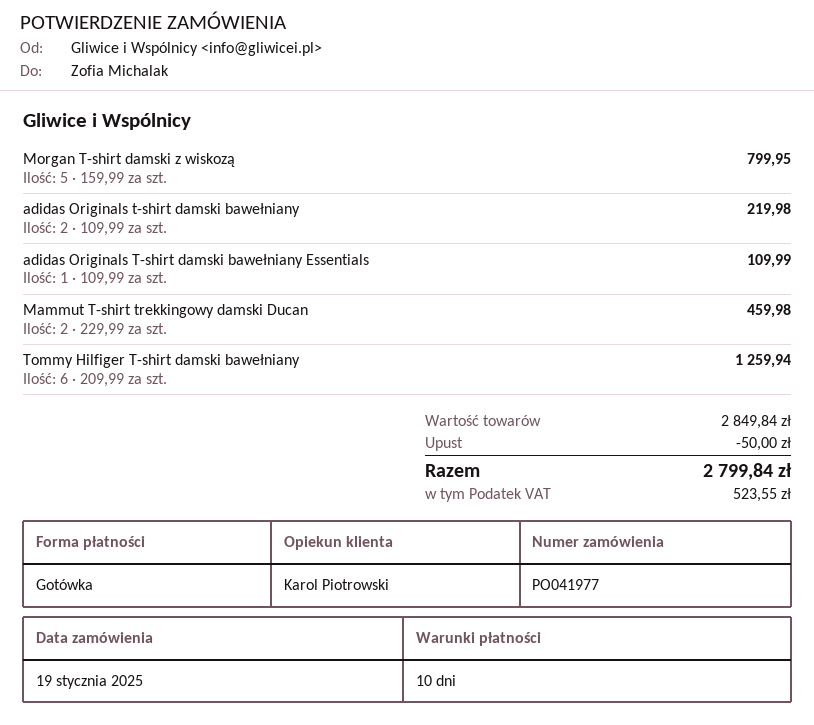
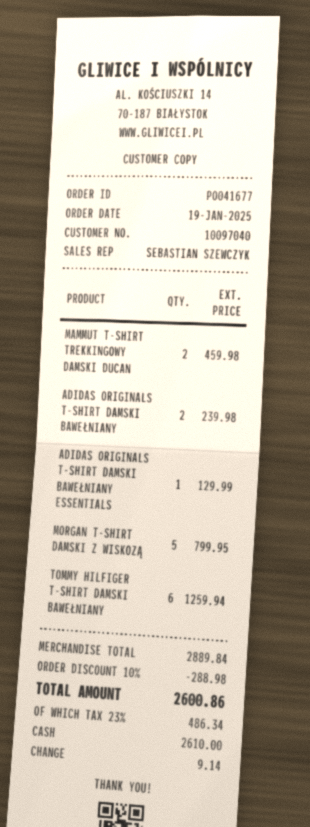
order number: PO041977 -> PO041677
sales rep: Karol Piotrowski -> SEBASTIAN SZEWCZYK
adidas Originals t-shirt damski bawełniany: 2 for 219.98 -> 2 for 239.98
adidas Originals T-shirt damski bawełniany Essentials: 1 for 109.99 -> 1 for 129.99
subtotal: 2849.84 -> 2889.84
discount: 50.00 -> 288.98
tax: 523.55 -> 486.34
total: 2799.84 -> 2600.86

